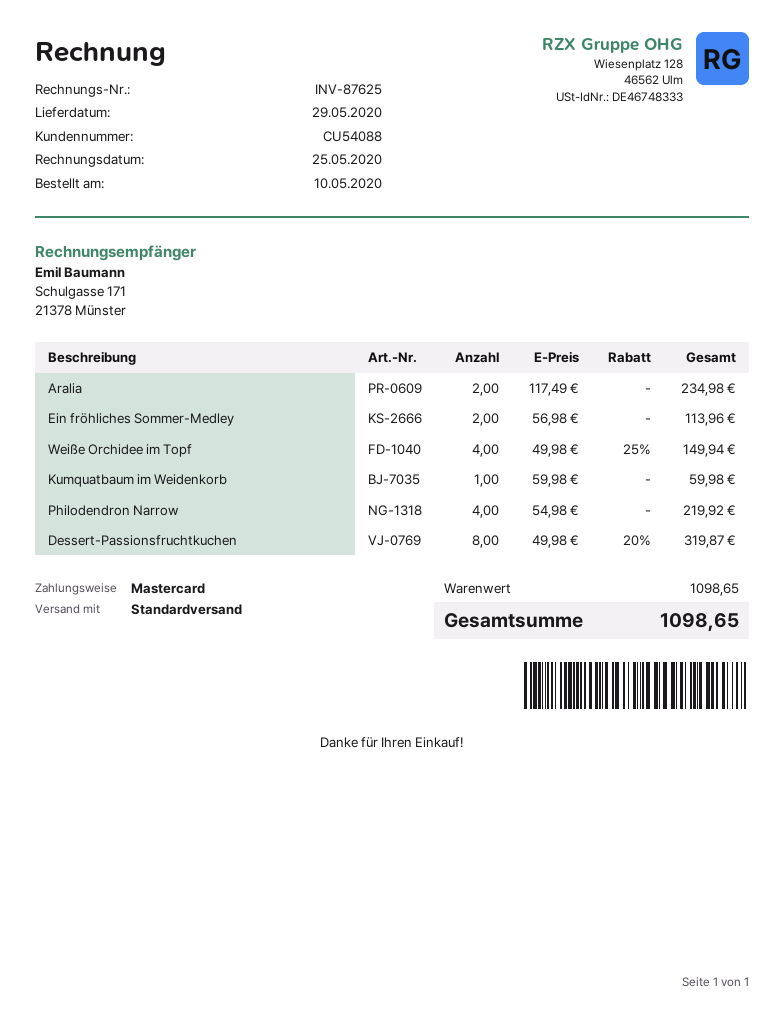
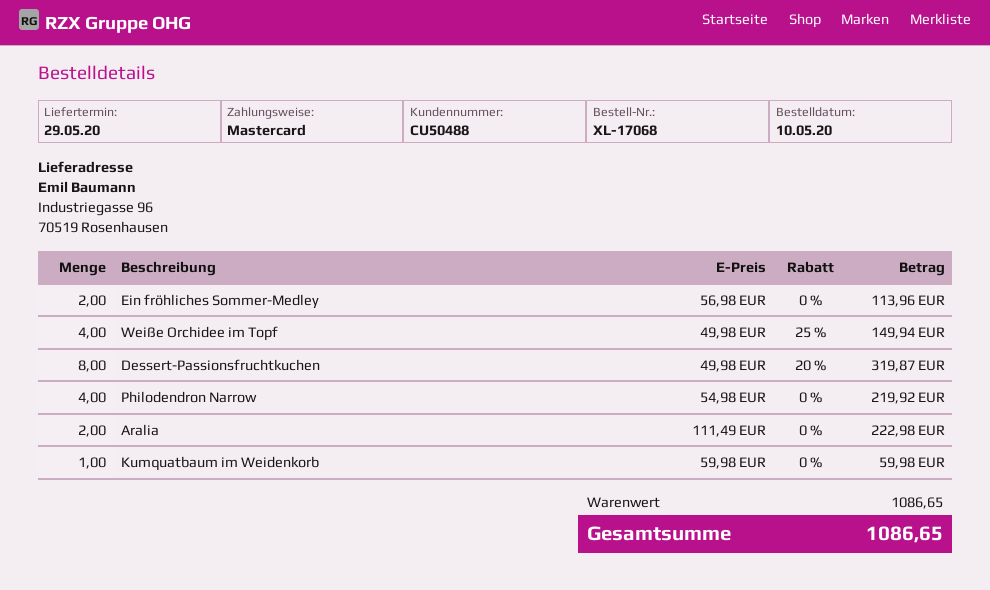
customer number: CU54088 -> CU50488
Aralia: 2 x 117.49 = 234.98 -> 2 x 111.49 = 222.98
subtotal: 1098.65 -> 1086.65
total: 1098.65 -> 1086.65

